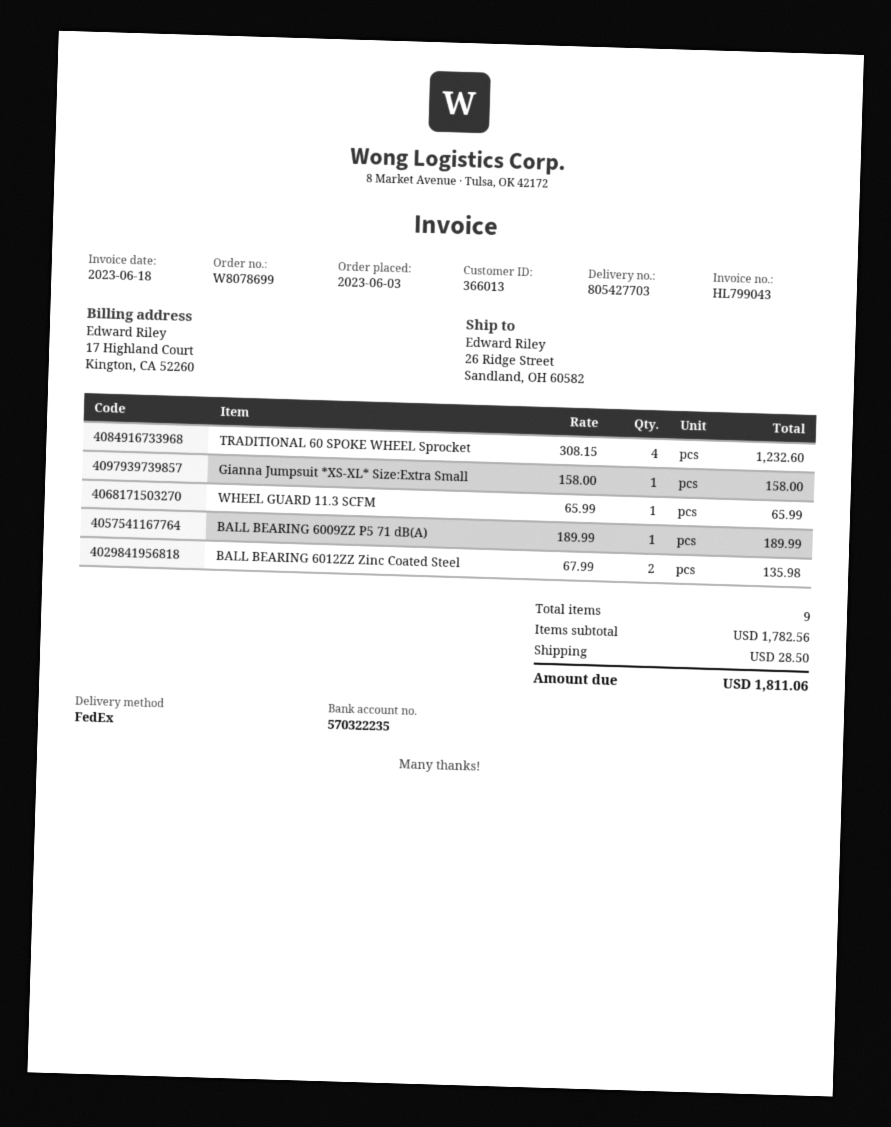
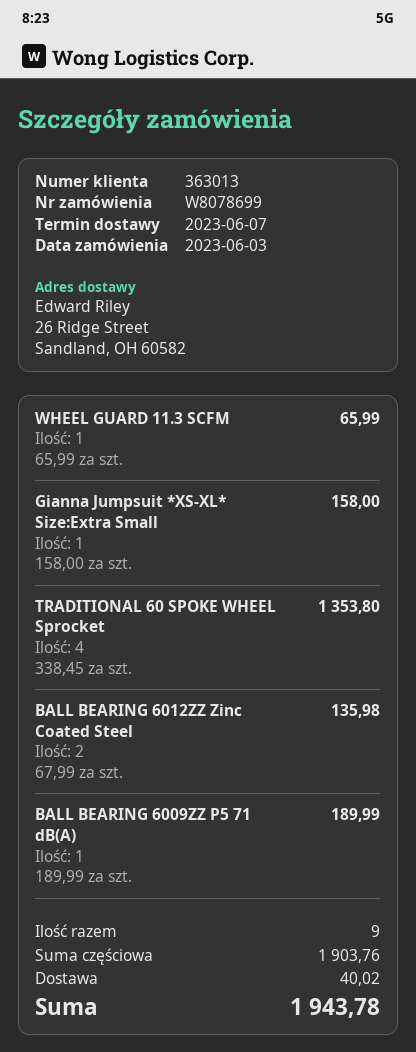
customer number: 366013 -> 363013
TRADITIONAL 60 SPOKE WHEEL Sprocket: 4 x 308.15 = 1232.60 -> 4 x 338.45 = 1353.80
subtotal: 1782.56 -> 1903.76
shipping: 28.50 -> 40.02
total: 1811.06 -> 1943.78

